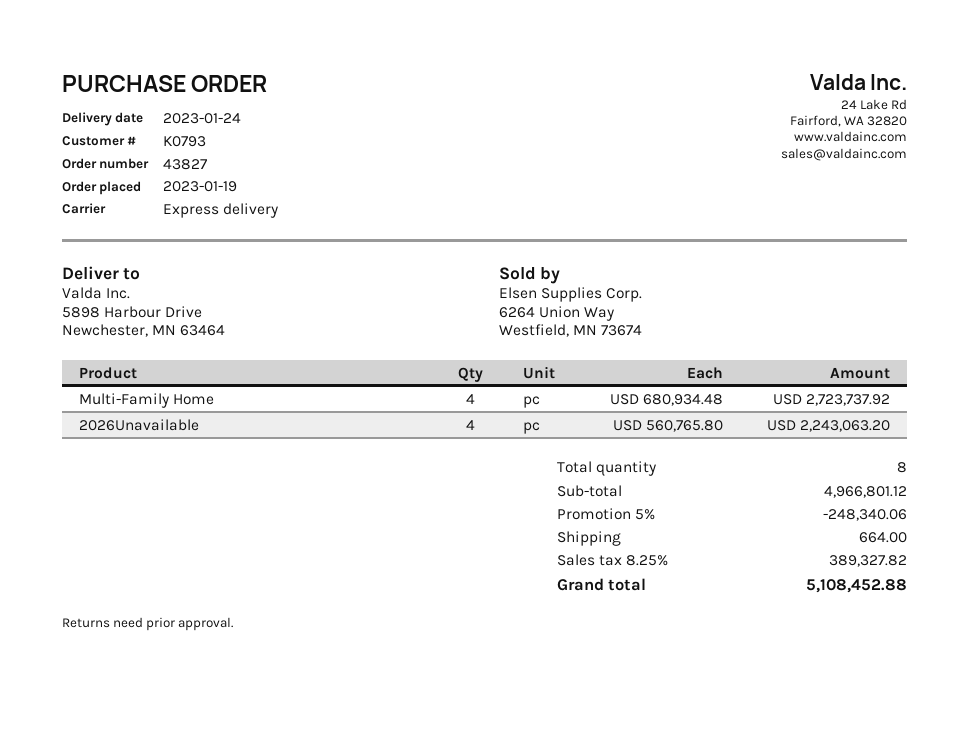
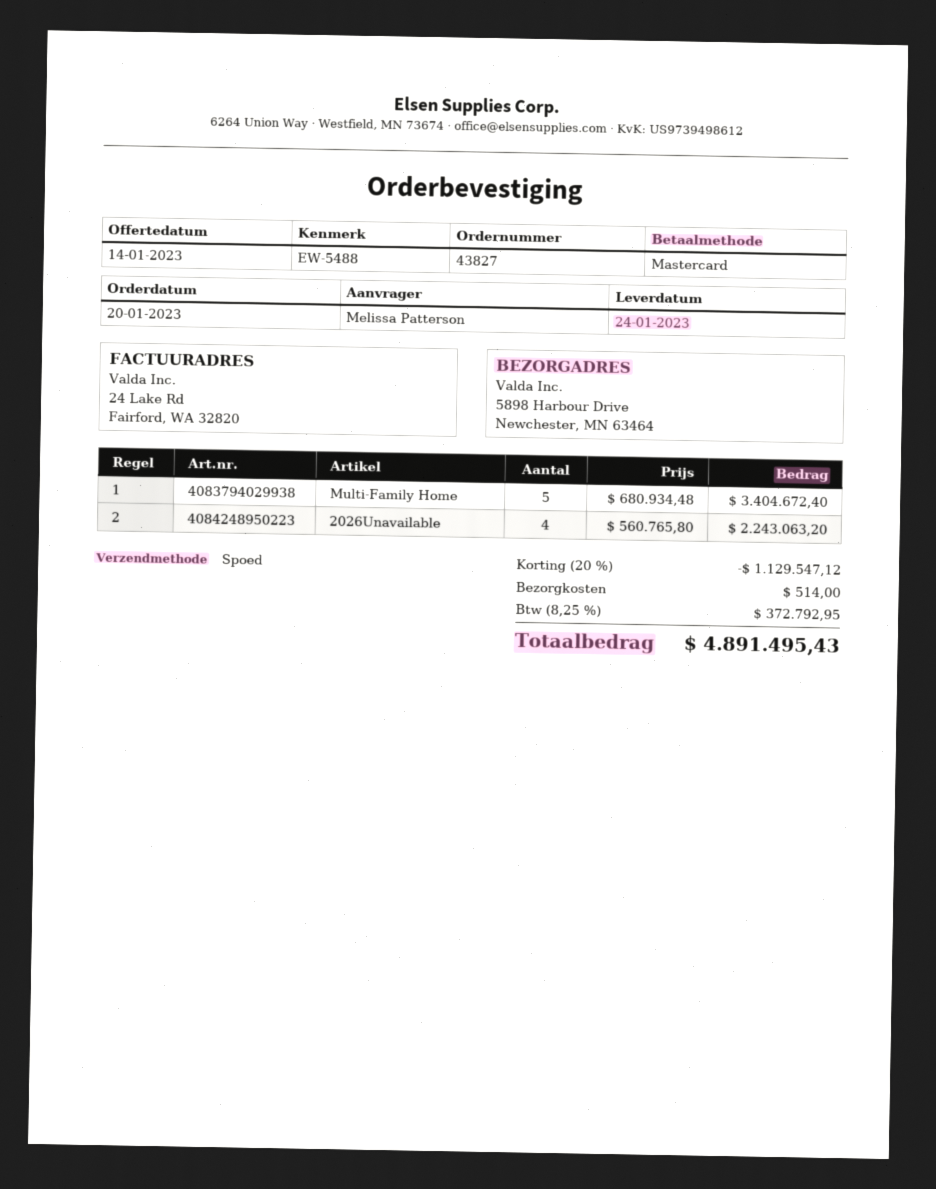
order date: 2023-01-19 -> 2023-01-20
Multi-Family Home: 4 x 680934.48 = 2723737.92 -> 5 x 680934.48 = 3404672.40
discount: 5% = 248340.06 -> 20% = 1129547.12
shipping: 664.00 -> 514.00
tax: 8.25% = 389327.82 -> 8.25% = 372792.95
total: 5108452.88 -> 4891495.43

